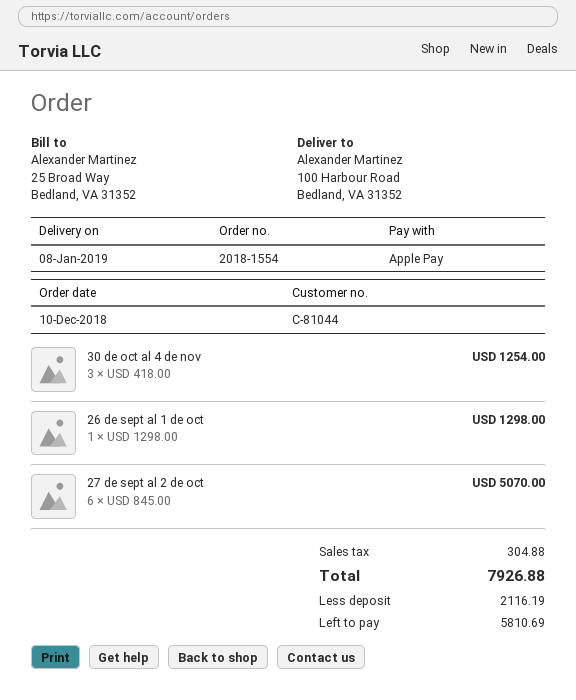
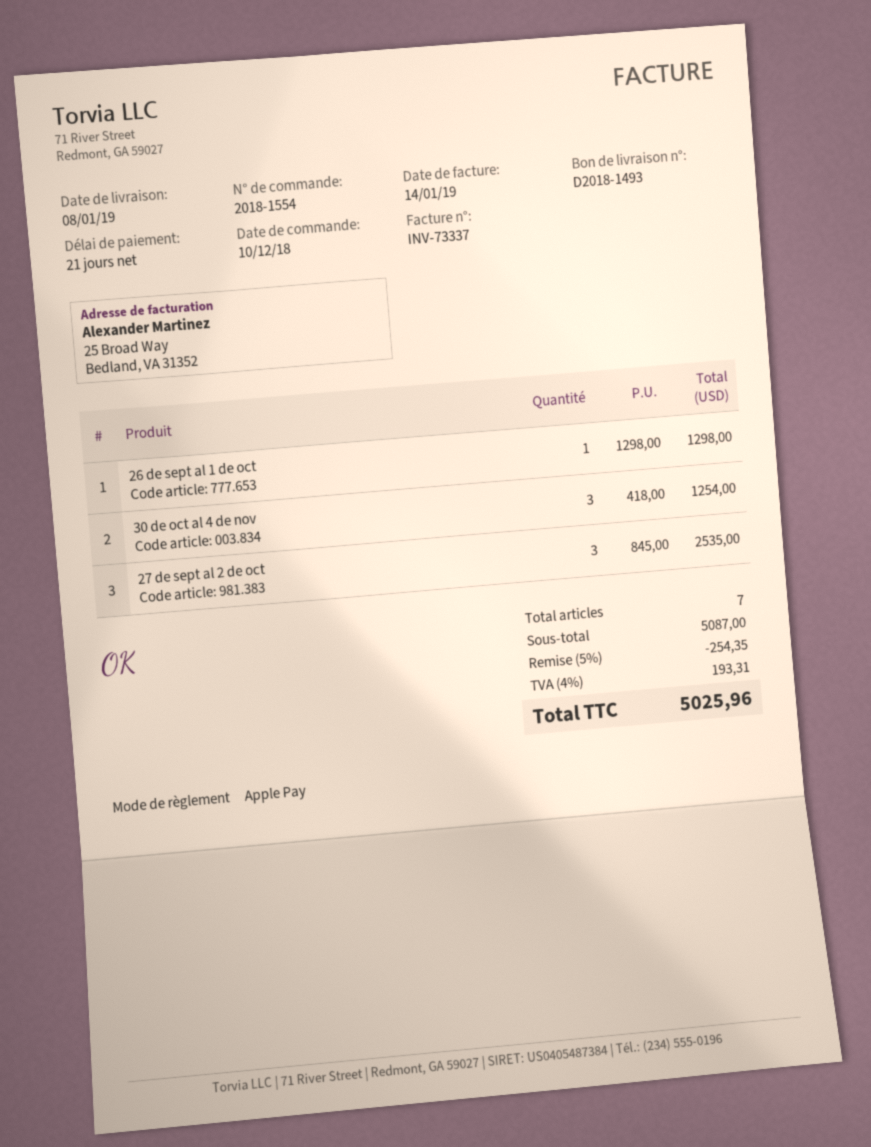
27 de sept al 2 de oct: 6 x 845.00 = 5070.00 -> 3 x 845.00 = 2535.00
discount: none -> 5% = 254.35
tax: 304.88 -> 193.31
total: 7926.88 -> 5025.96

